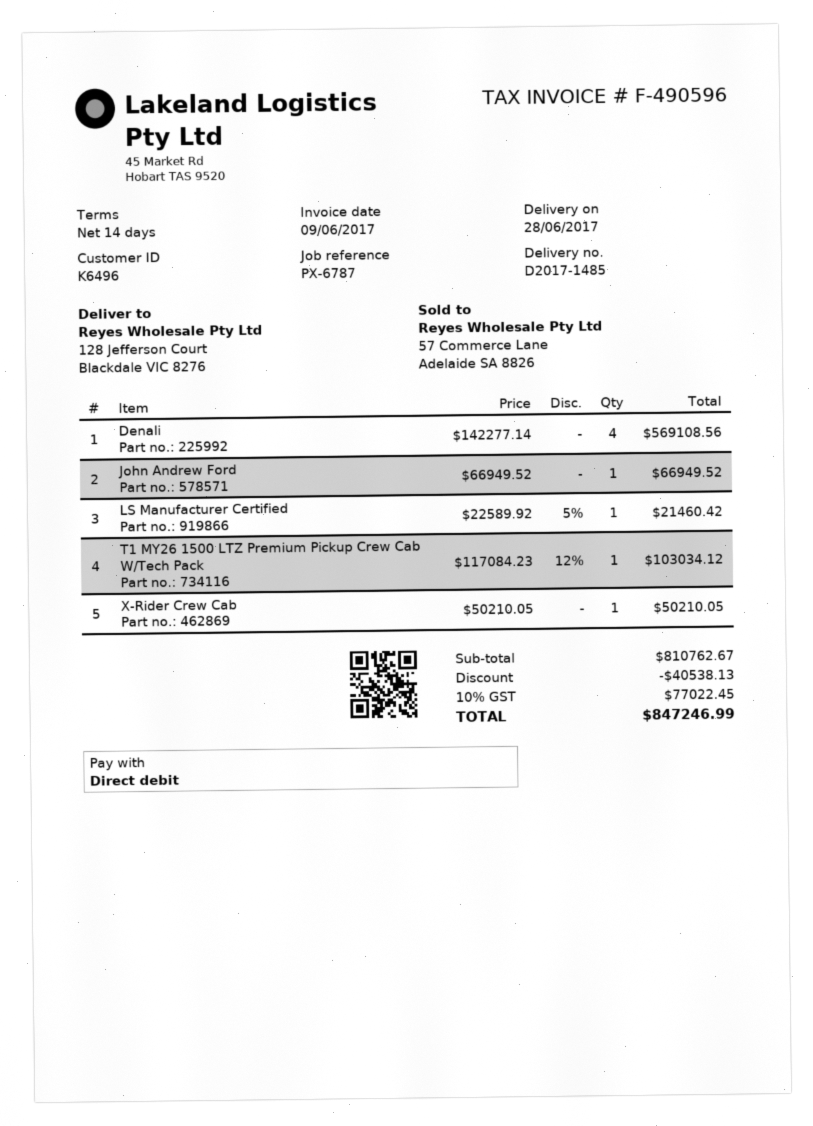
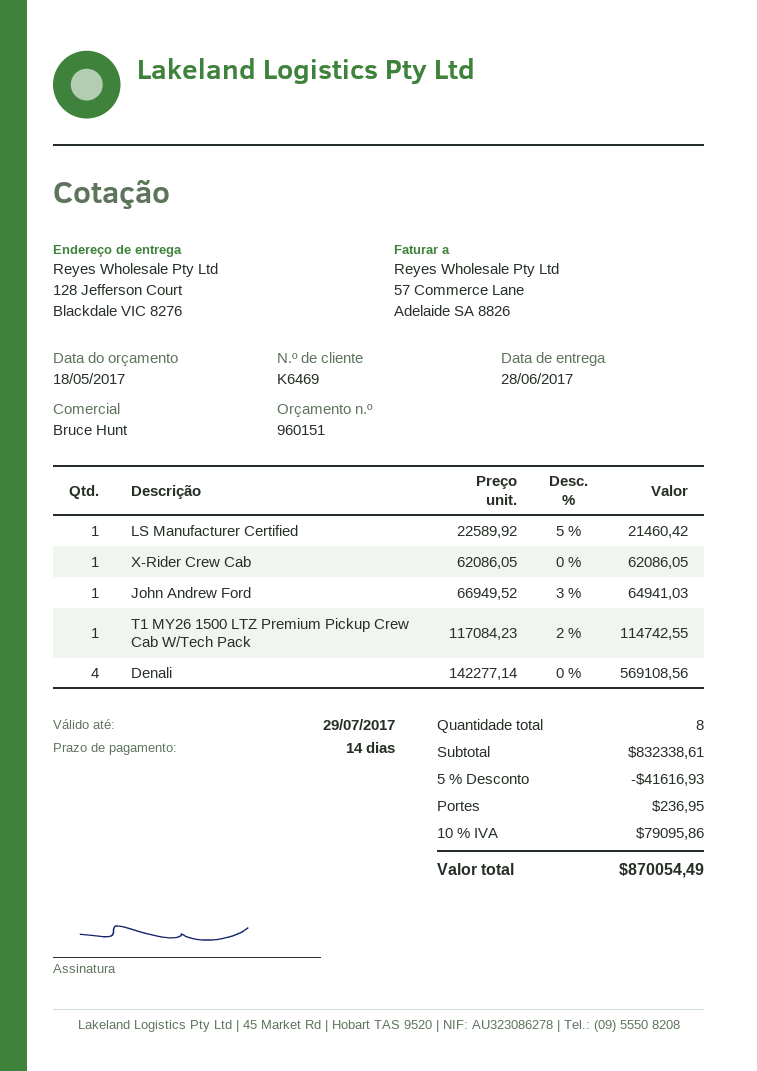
customer number: K6496 -> K6469
John Andrew Ford: 1 x 66949.52 = 66949.52 -> 1 x 66949.52 - 3% = 64941.03
T1 MY26 1500 LTZ Premium Pickup Crew Cab W/Tech Pack: 1 x 117084.23 - 12% = 103034.12 -> 1 x 117084.23 - 2% = 114742.55
X-Rider Crew Cab: 1 x 50210.05 = 50210.05 -> 1 x 62086.05 = 62086.05
subtotal: 810762.67 -> 832338.61
discount: 40538.13 -> 41616.93
shipping: none -> 236.95
tax: 10% = 77022.45 -> 10% = 79095.86
total: 847246.99 -> 870054.49

